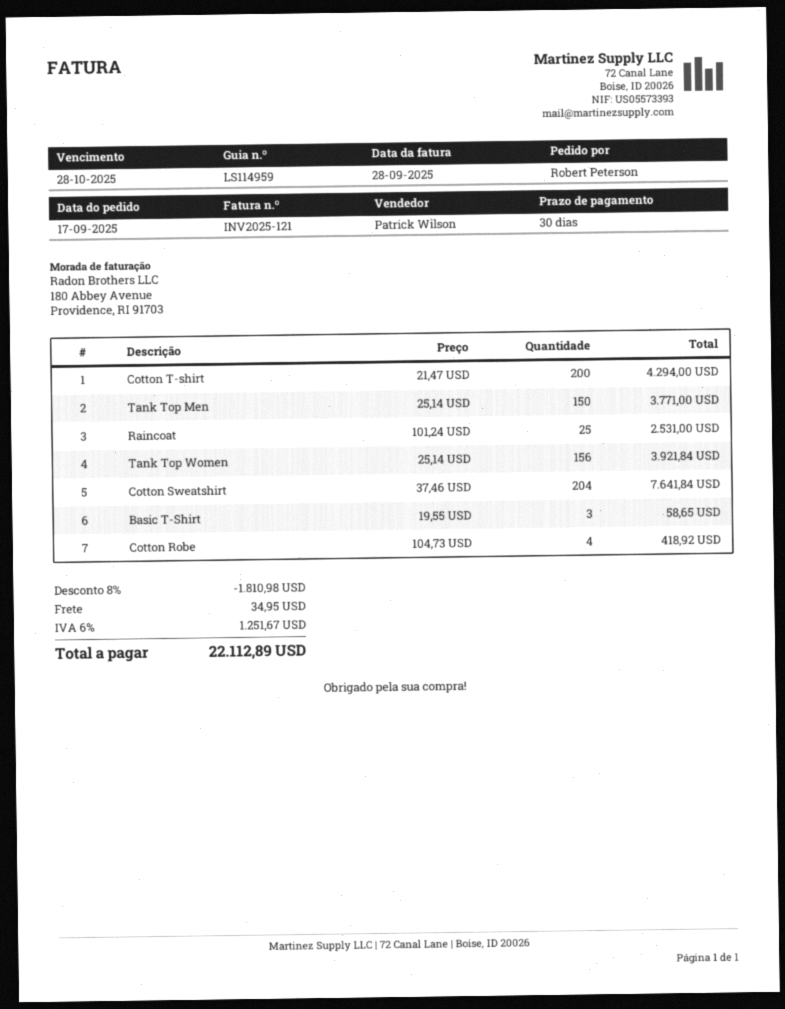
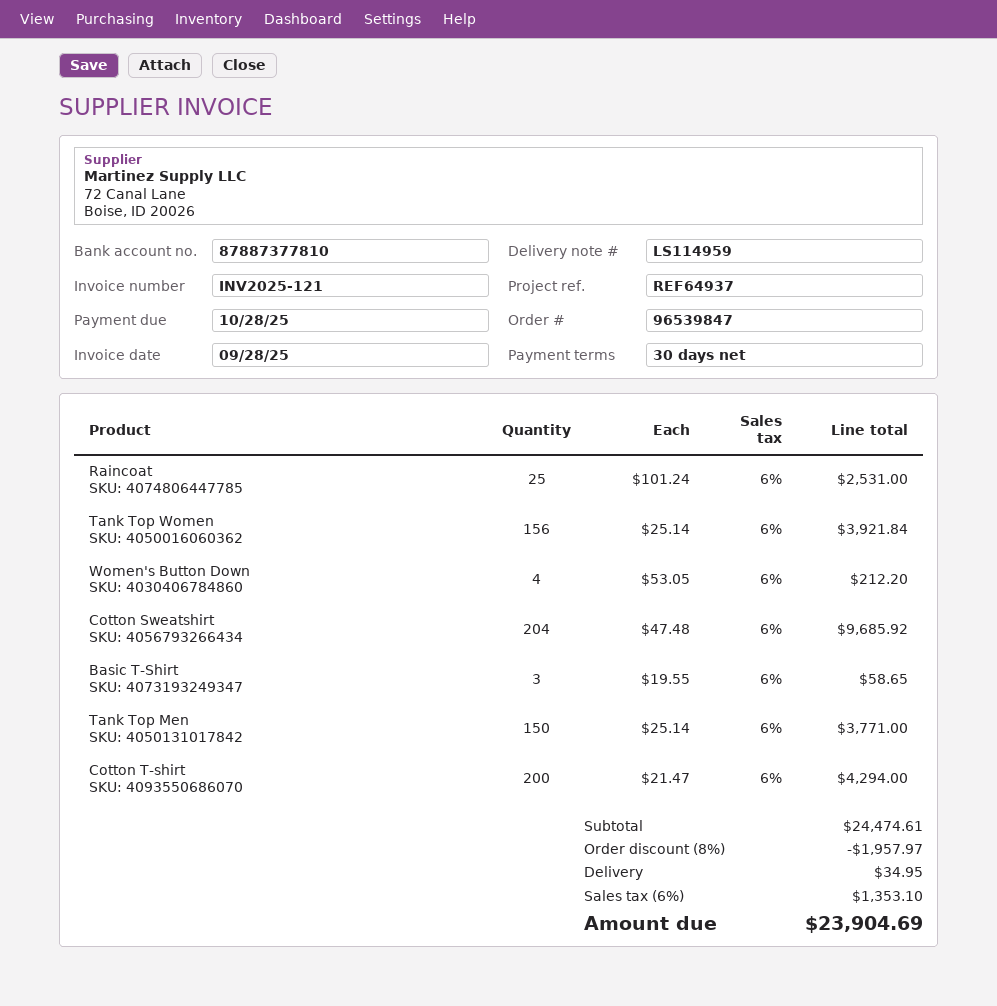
Cotton Sweatshirt: 204 x 37.46 = 7641.84 -> 204 x 47.48 = 9685.92
Cotton Robe: 4 x 104.73 = 418.92 -> none
Women's Button Down: none -> 4 x 53.05 = 212.20
discount: 8% = 1810.98 -> 8% = 1957.97
tax: 6% = 1251.67 -> 6% = 1353.10
total: 22112.89 -> 23904.69

